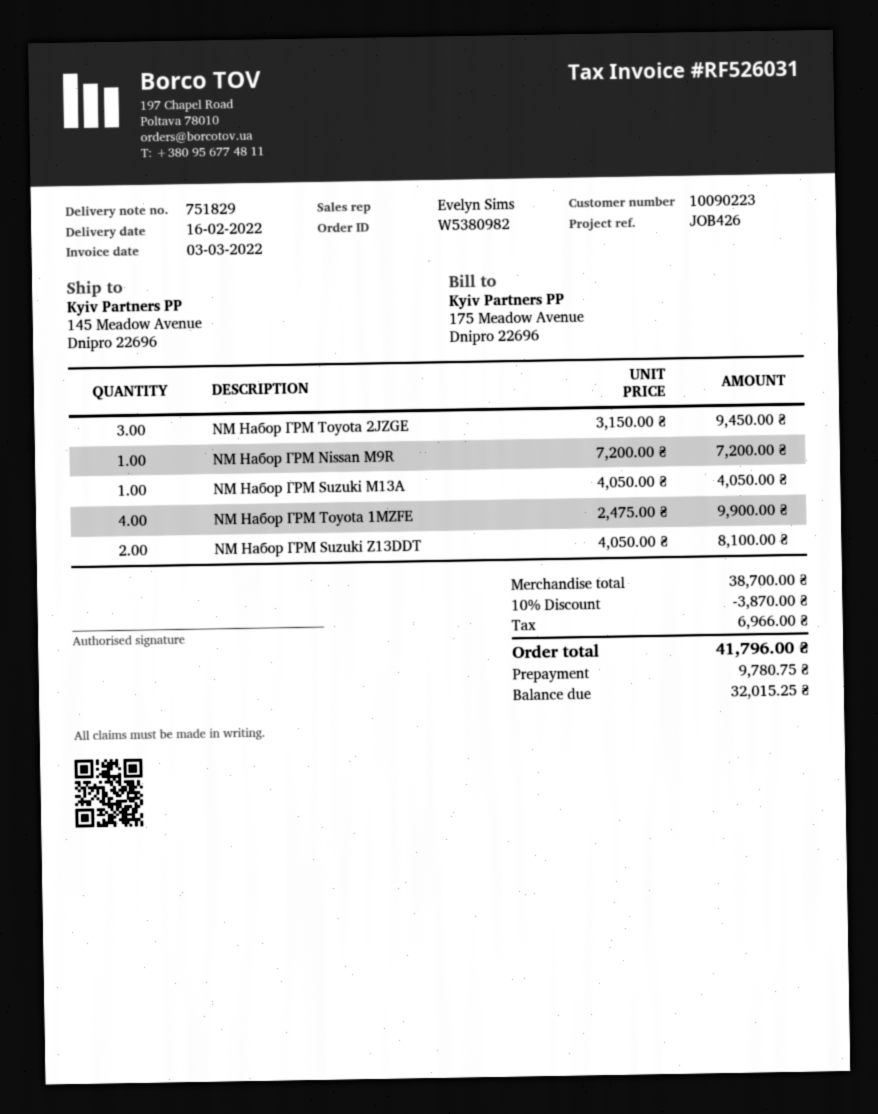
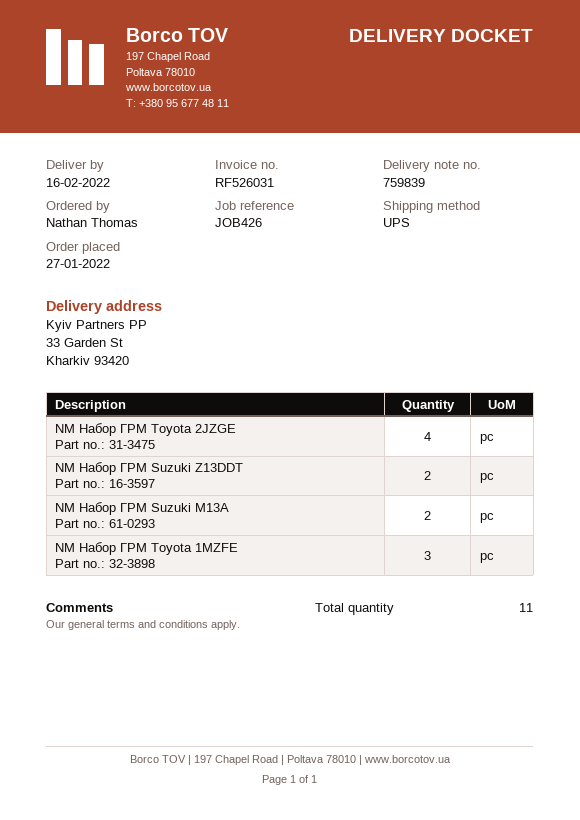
delivery note number: 751829 -> 759839
ship to: 145 Meadow Avenue, Dnipro 22696 -> 33 Garden St, Kharkiv 93420
NM Набор ГРМ Toyota 2JZGE: 3 -> 4
NM Набор ГРМ Nissan M9R: 1 -> none
NM Набор ГРМ Suzuki M13A: 1 -> 2
NM Набор ГРМ Toyota 1MZFE: 4 -> 3

